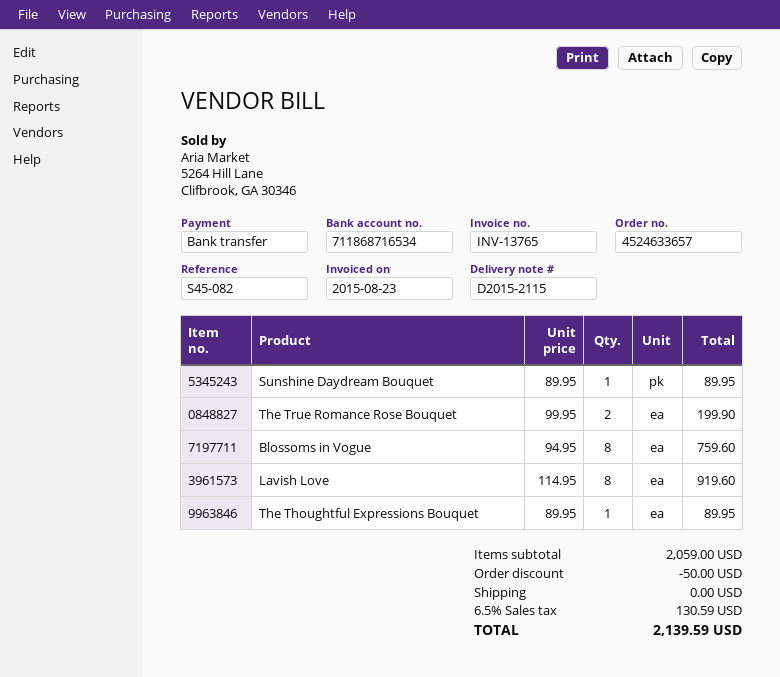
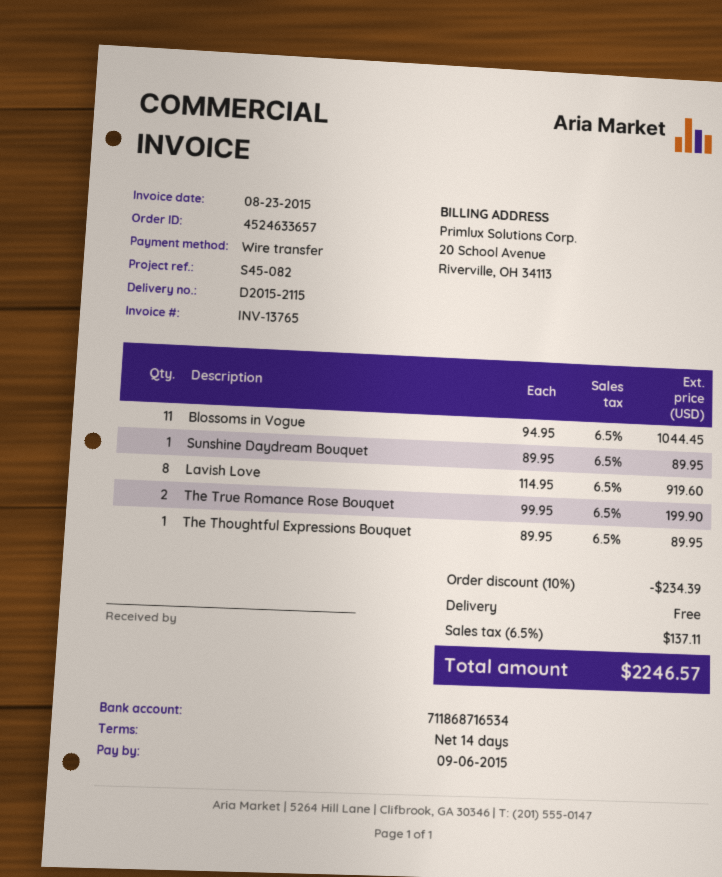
Blossoms in Vogue: 8 x 94.95 = 759.60 -> 11 x 94.95 = 1044.45
discount: 50.00 -> 234.39
tax: 6.5% = 130.59 -> 6.5% = 137.11
total: 2139.59 -> 2246.57

